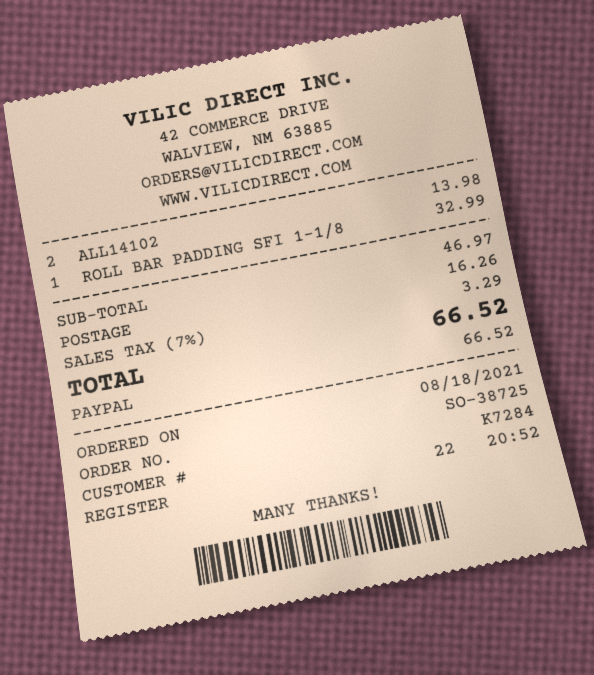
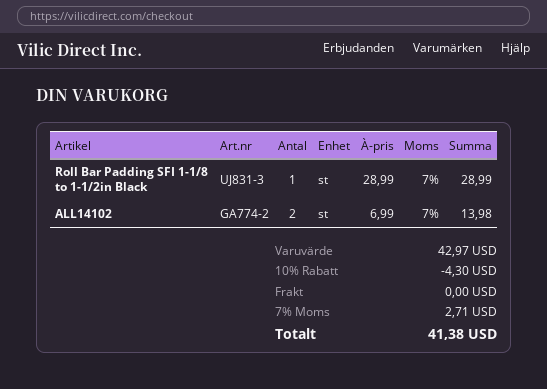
ROLL BAR PADDING SFI 1-1/8: 1 for 32.99 -> 1 for 28.99
subtotal: 46.97 -> 42.97
discount: none -> 10% = 4.30
shipping: 16.26 -> 0.00
tax: 7% = 3.29 -> 7% = 2.71
total: 66.52 -> 41.38

